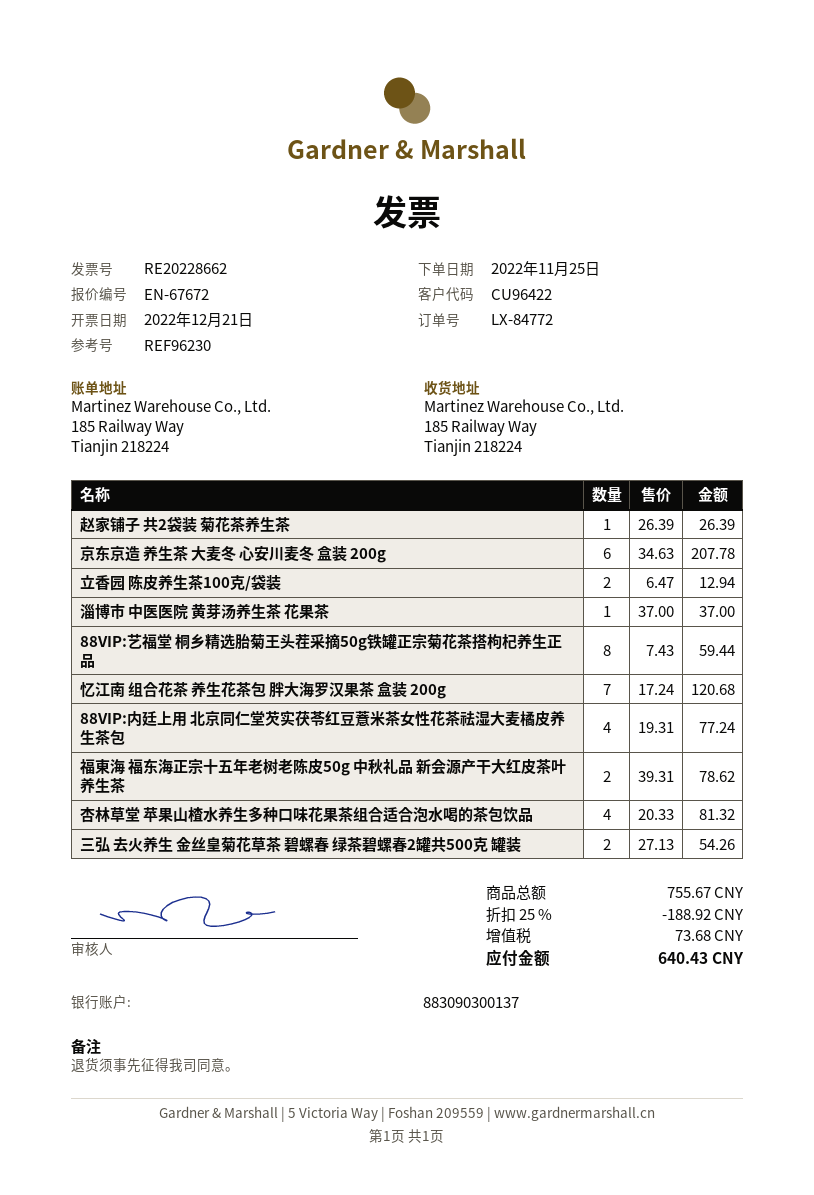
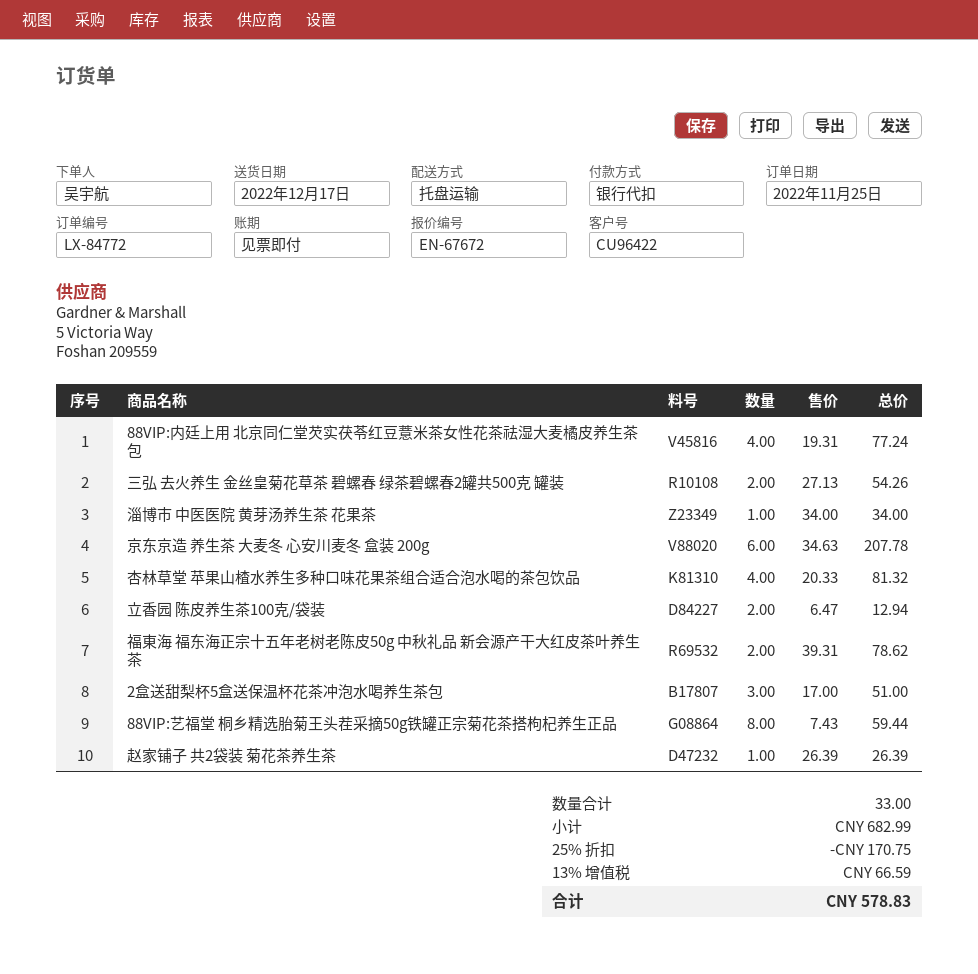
淄博市 中医医院 黄芽汤养生茶 花果茶: 1 x 37.00 = 37.00 -> 1 x 34.00 = 34.00
忆江南 组合花茶 养生花茶包 胖大海罗汉果茶 盒装 200g: 7 x 17.24 = 120.68 -> none
2盒送甜梨杯5盒送保温杯花茶冲泡水喝养生茶包: none -> 3 x 17.00 = 51.00
subtotal: 755.67 -> 682.99
discount: 25% = 188.92 -> 25% = 170.75
tax: 73.68 -> 66.59
total: 640.43 -> 578.83

